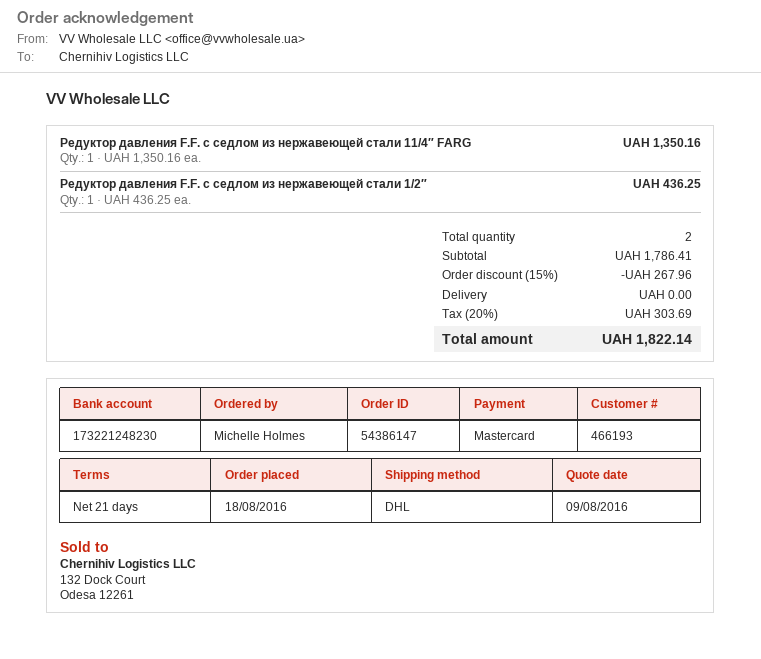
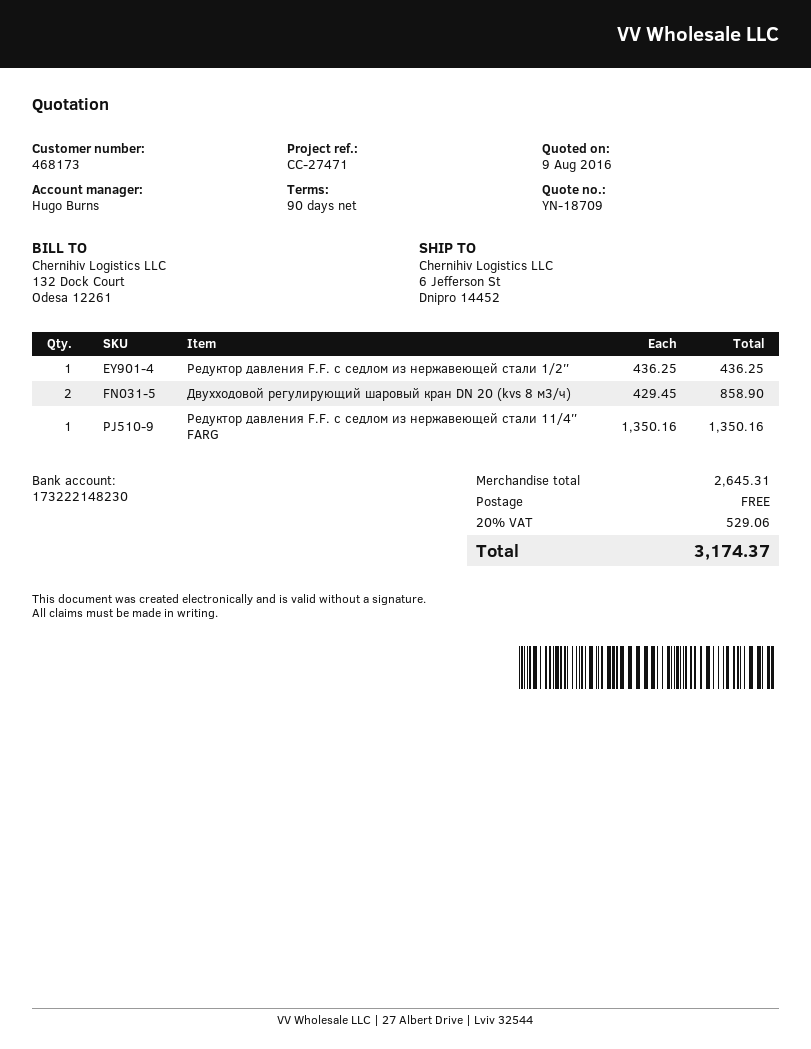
payment terms: 21 days -> 90 days
customer number: 466193 -> 468173
bank account: 173221248230 -> 173222148230
Двухходовой регулирующий шаровый кран DN 20 (kvs 8 м3/ч): none -> 2 x 429.45 = 858.90
subtotal: 1786.41 -> 2645.31
discount: 15% = 267.96 -> none
tax: 20% = 303.69 -> 20% = 529.06
total: 1822.14 -> 3174.37

